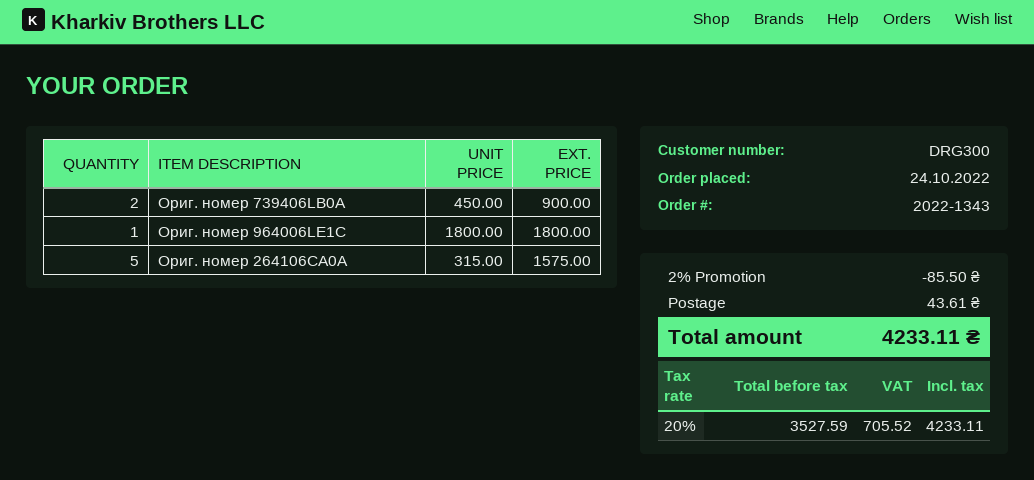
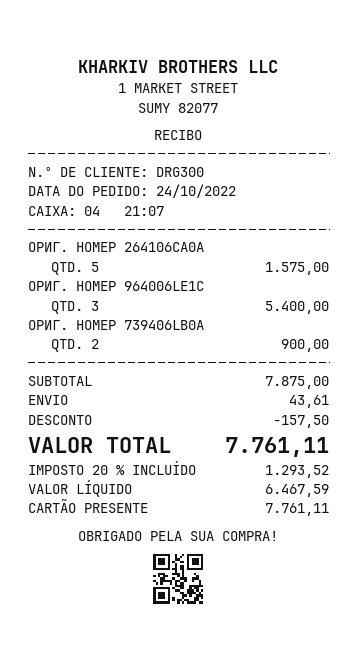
Ориг. номер 964006LE1C: 1 for 1800.00 -> 3 for 5400.00
discount: 85.50 -> 157.50
net: 3527.59 -> 6467.59
tax: 20% = 705.52 -> 20% = 1293.52
total: 4233.11 -> 7761.11

